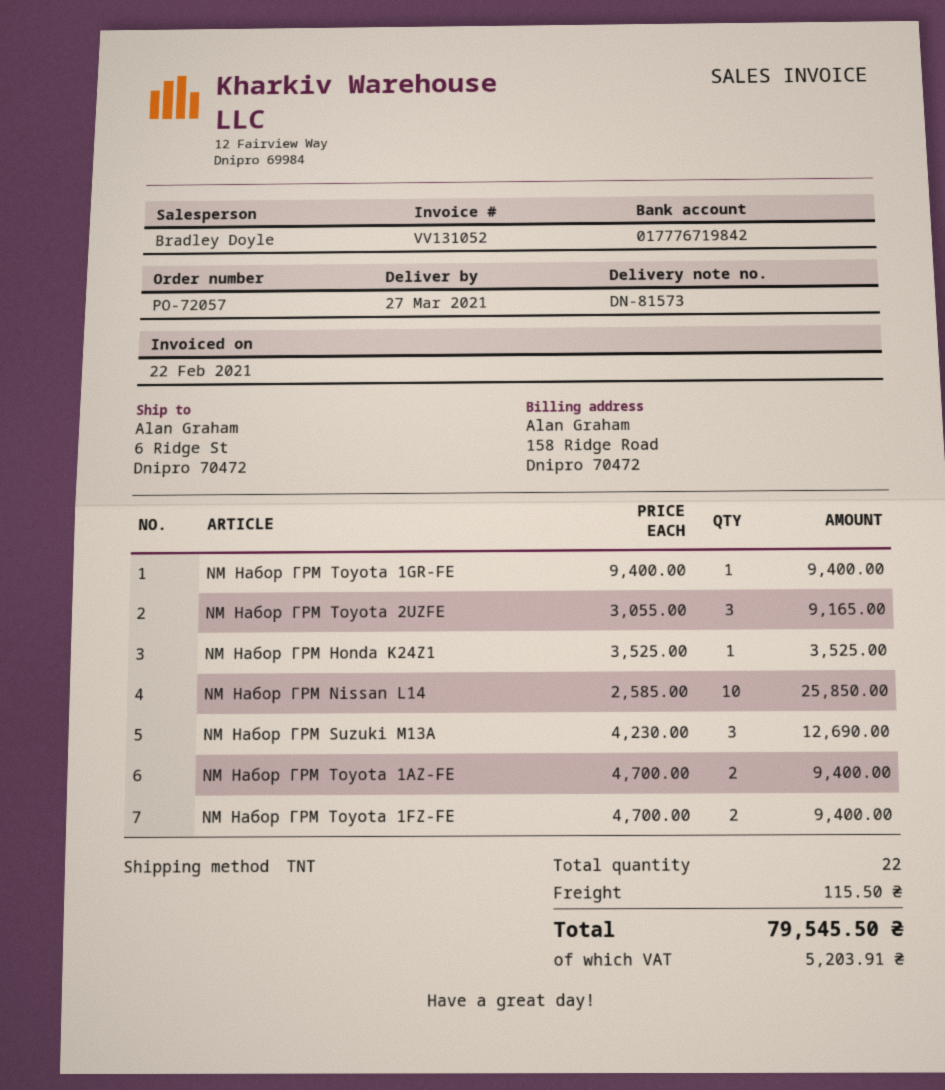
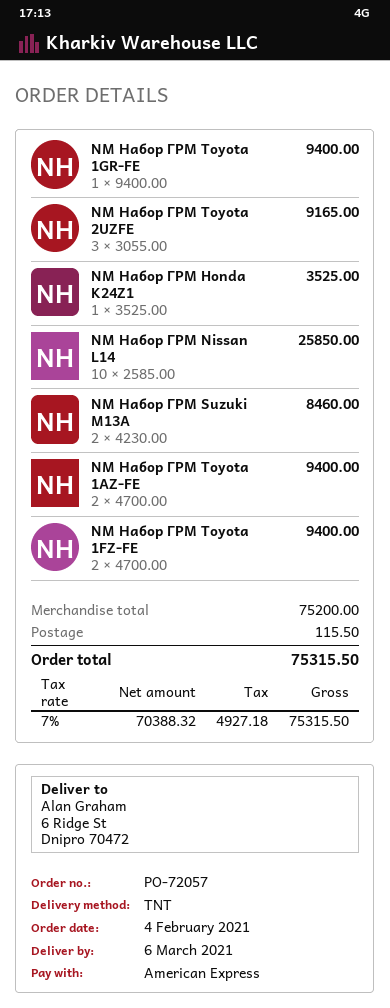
delivery date: 2021-03-27 -> 2021-03-06
NM Набор ГРМ Suzuki M13A: 3 x 4230.00 = 12690.00 -> 2 x 4230.00 = 8460.00
tax: 5203.91 -> 4927.18
total: 79545.50 -> 75315.50

